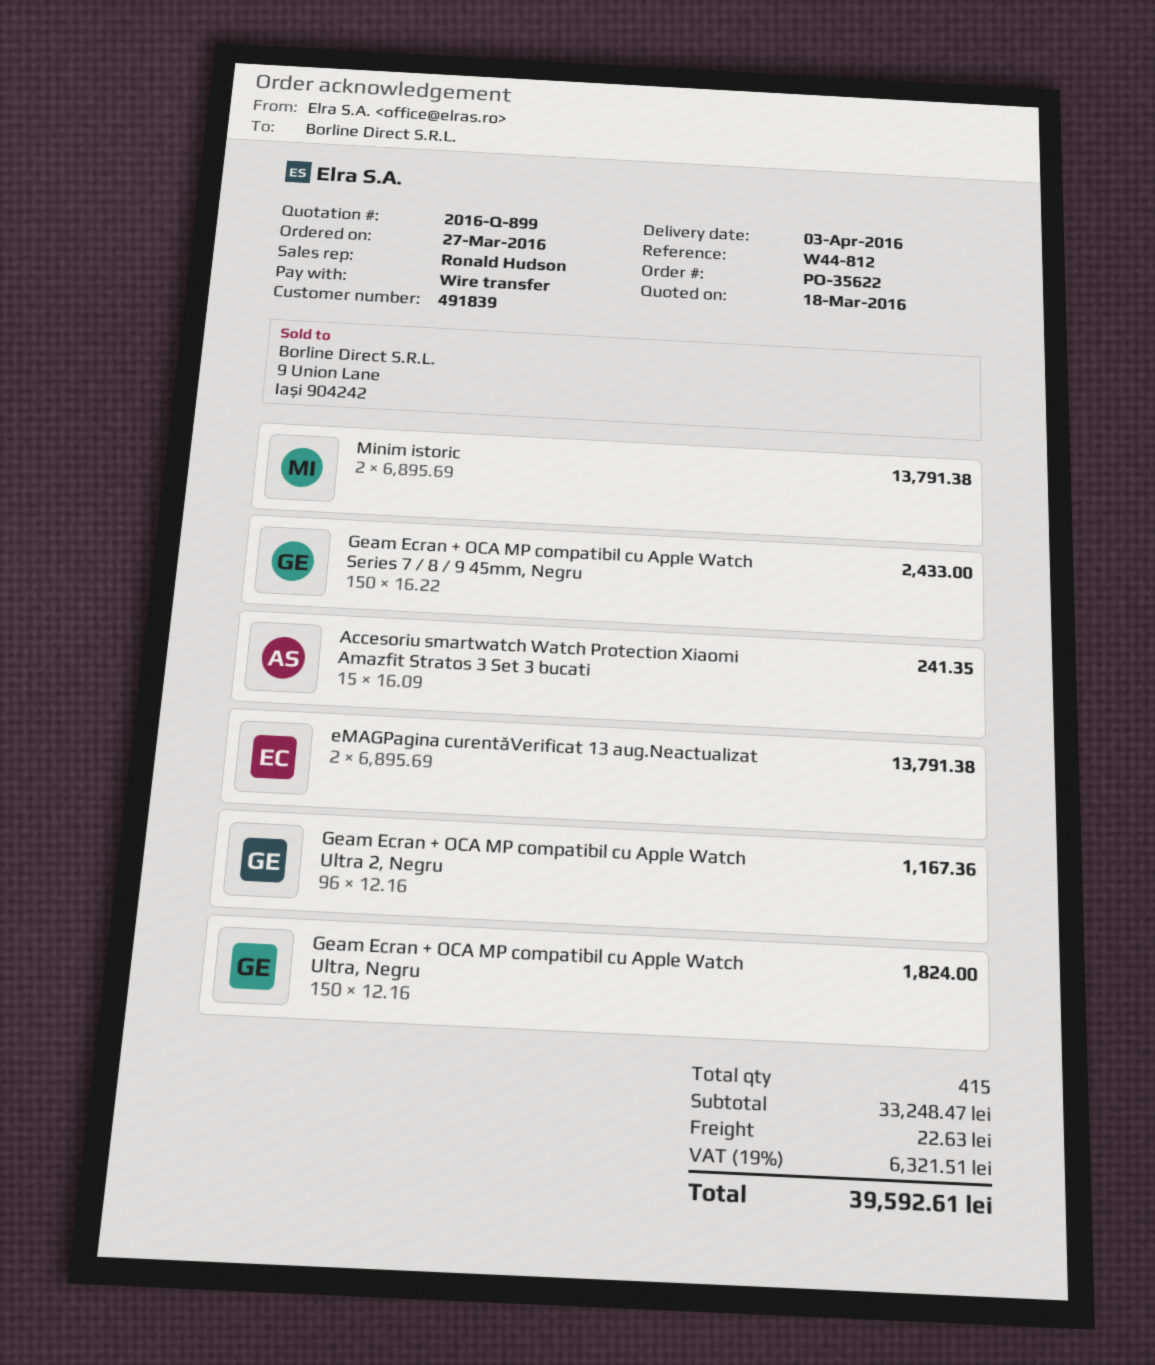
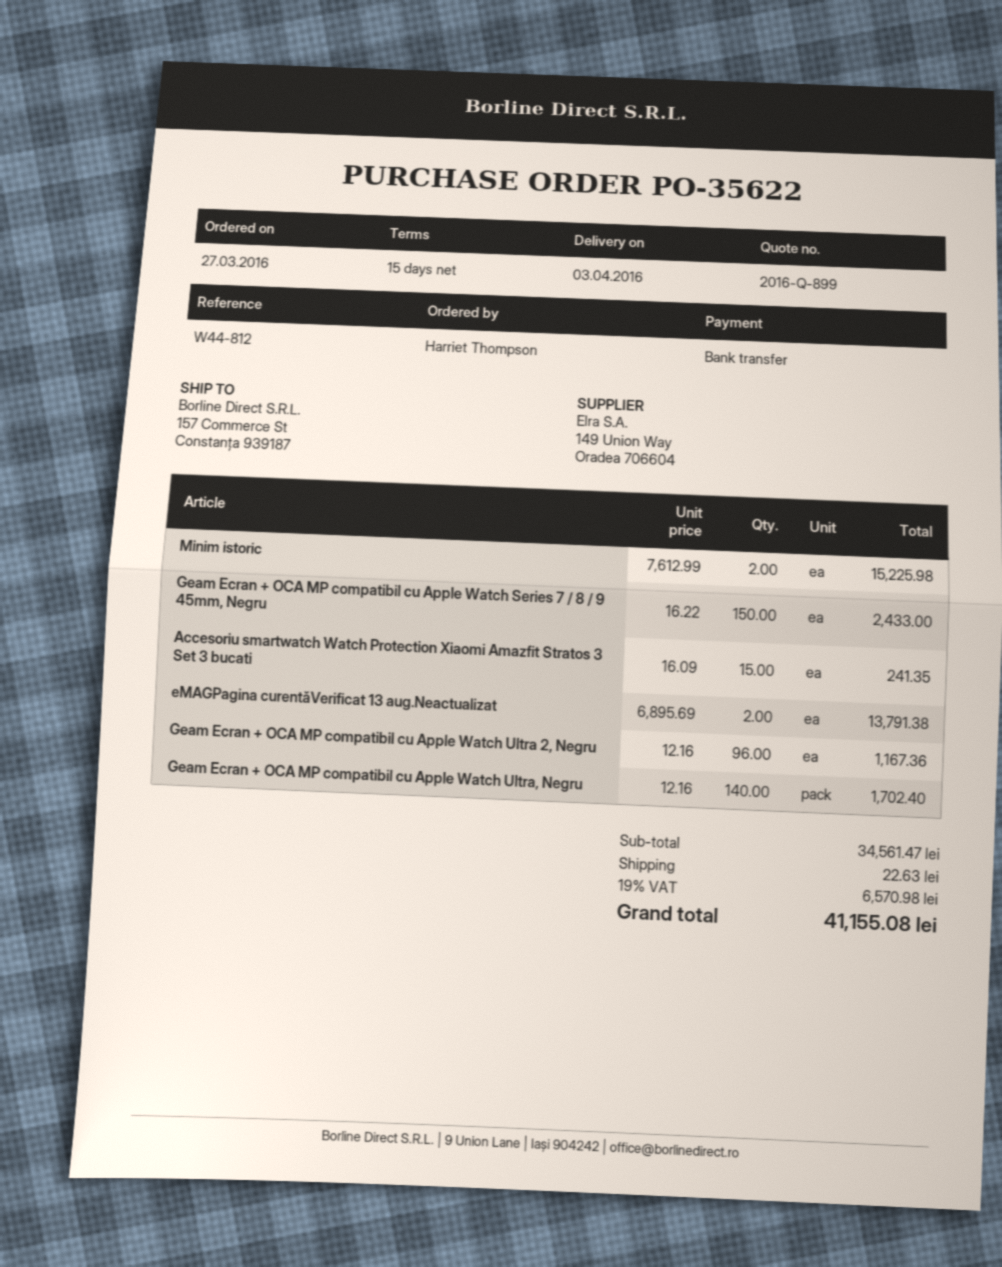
Minim istoric: 2 x 6895.69 = 13791.38 -> 2 x 7612.99 = 15225.98
Geam Ecran + OCA MP compatibil cu Apple Watch Ultra, Negru: 150 x 12.16 = 1824.00 -> 140 x 12.16 = 1702.40
subtotal: 33248.47 -> 34561.47
tax: 19% = 6321.51 -> 19% = 6570.98
total: 39592.61 -> 41155.08

